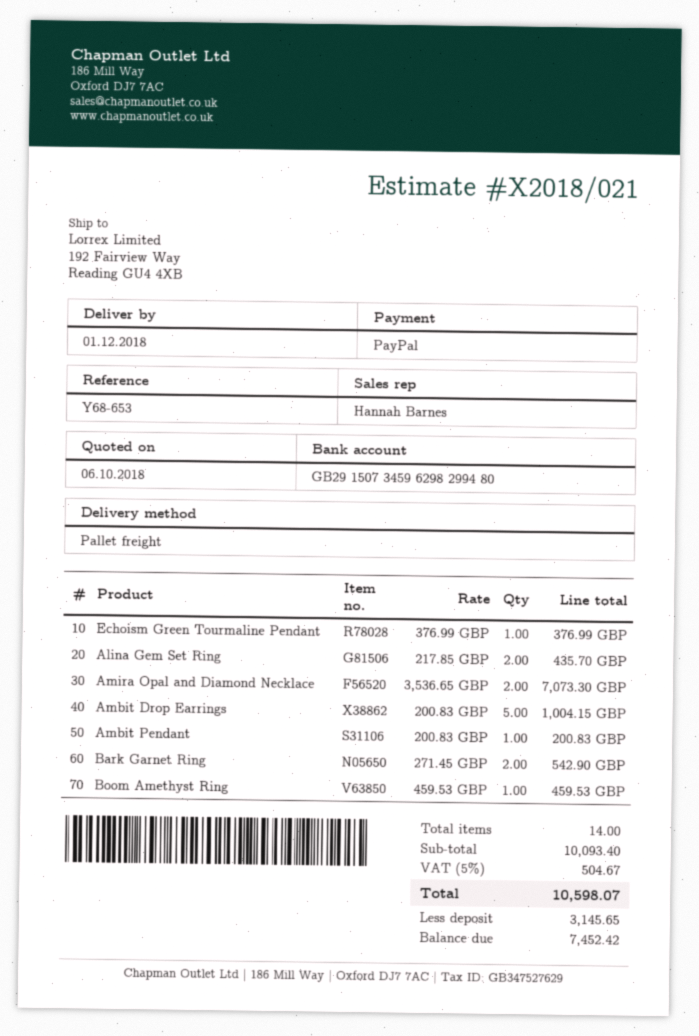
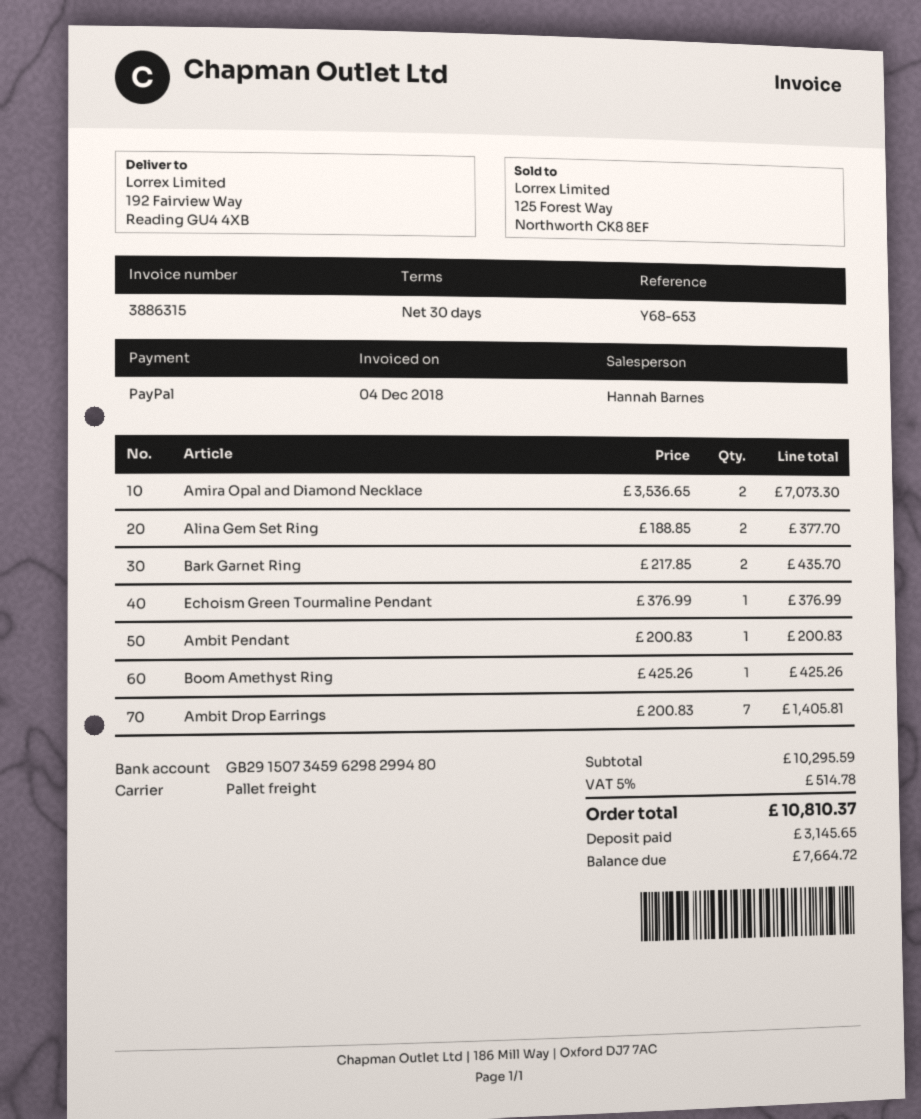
Alina Gem Set Ring: 2 x 217.85 = 435.70 -> 2 x 188.85 = 377.70
Ambit Drop Earrings: 5 x 200.83 = 1004.15 -> 7 x 200.83 = 1405.81
Bark Garnet Ring: 2 x 271.45 = 542.90 -> 2 x 217.85 = 435.70
Boom Amethyst Ring: 1 x 459.53 = 459.53 -> 1 x 425.26 = 425.26
subtotal: 10093.40 -> 10295.59
tax: 5% = 504.67 -> 5% = 514.78
total: 10598.07 -> 10810.37
balance: 7452.42 -> 7664.72

